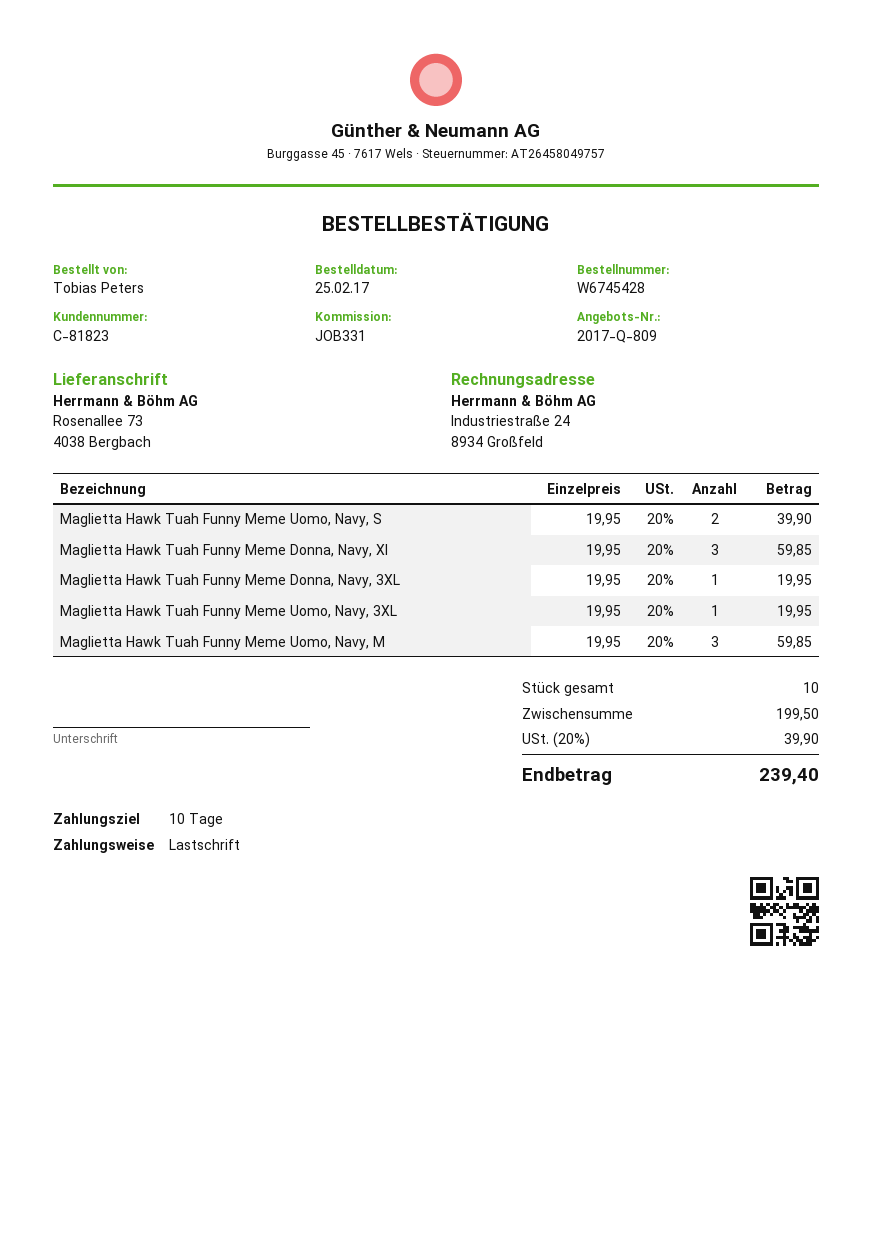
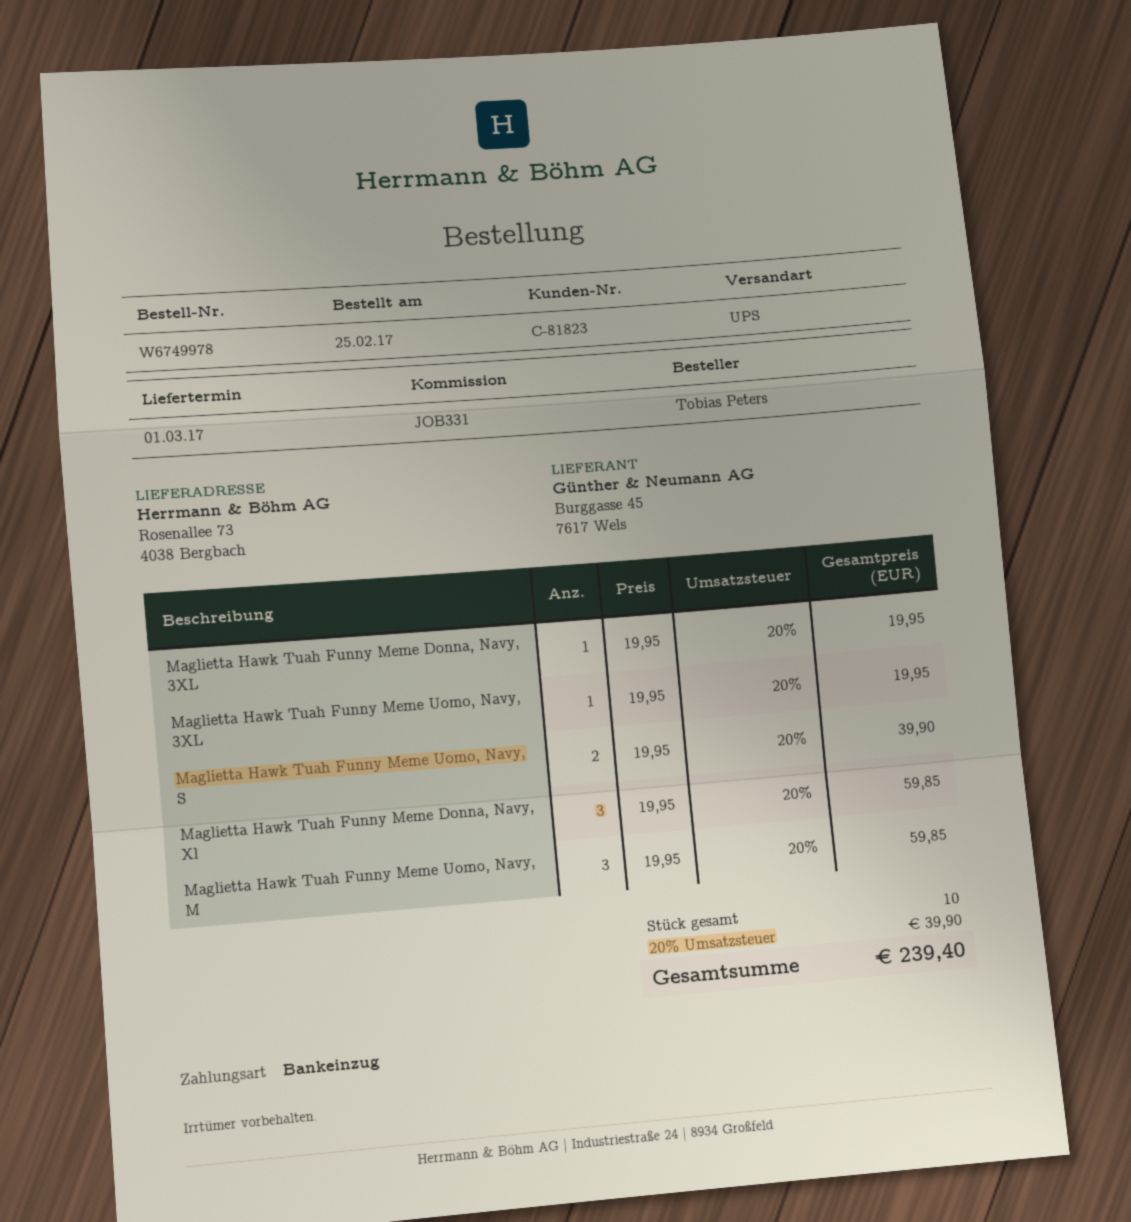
order number: W6745428 -> W6749978

